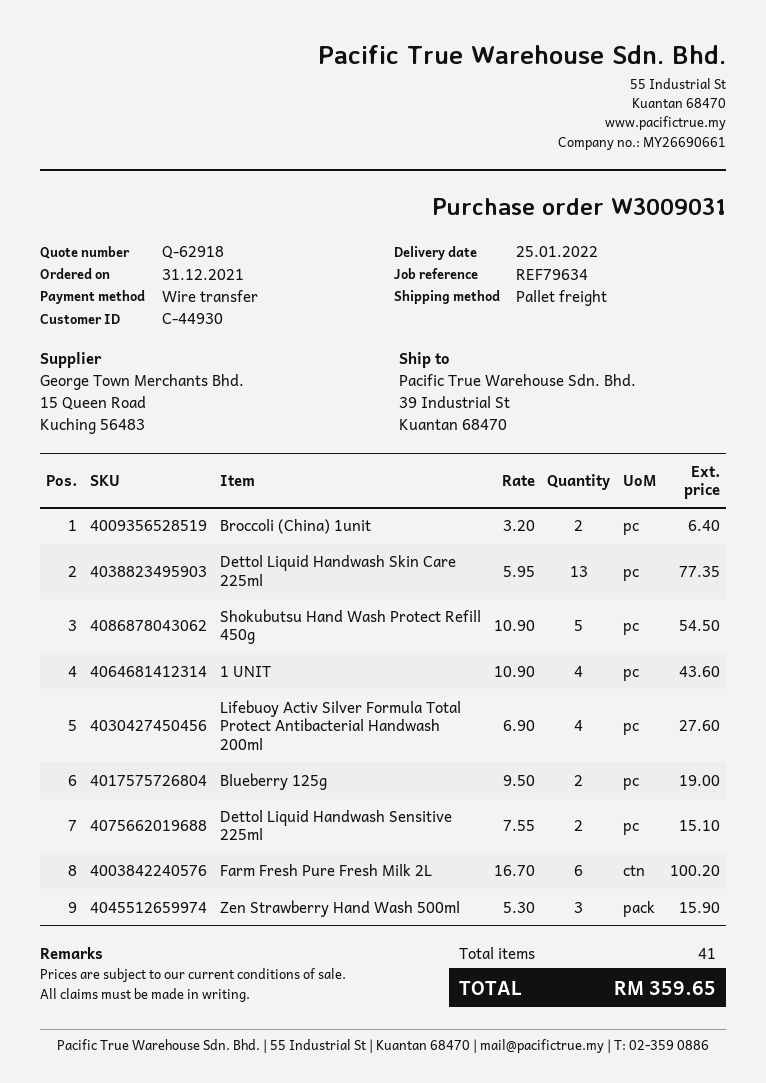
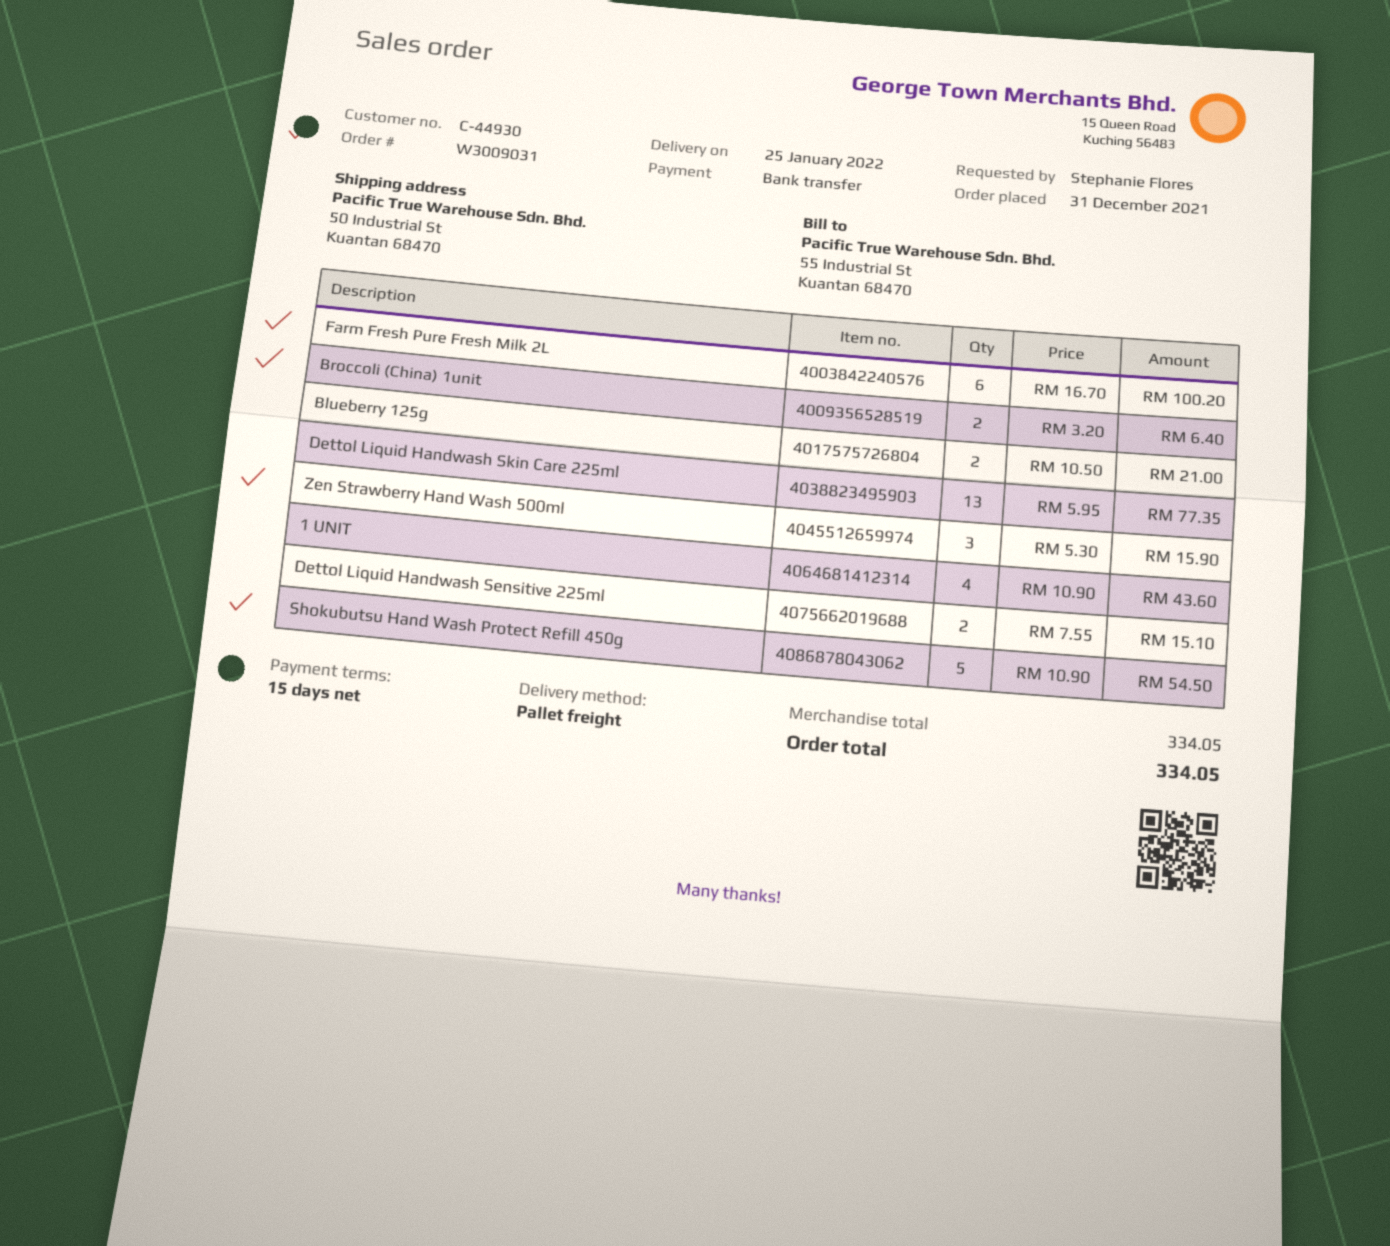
ship to: 39 Industrial St, Kuantan 68470 -> 50 Industrial St, Kuantan 68470
Lifebuoy Activ Silver Formula Total Protect Antibacterial Handwash 200ml: 4 x 6.90 = 27.60 -> none
Blueberry 125g: 2 x 9.50 = 19.00 -> 2 x 10.50 = 21.00
total: 359.65 -> 334.05

